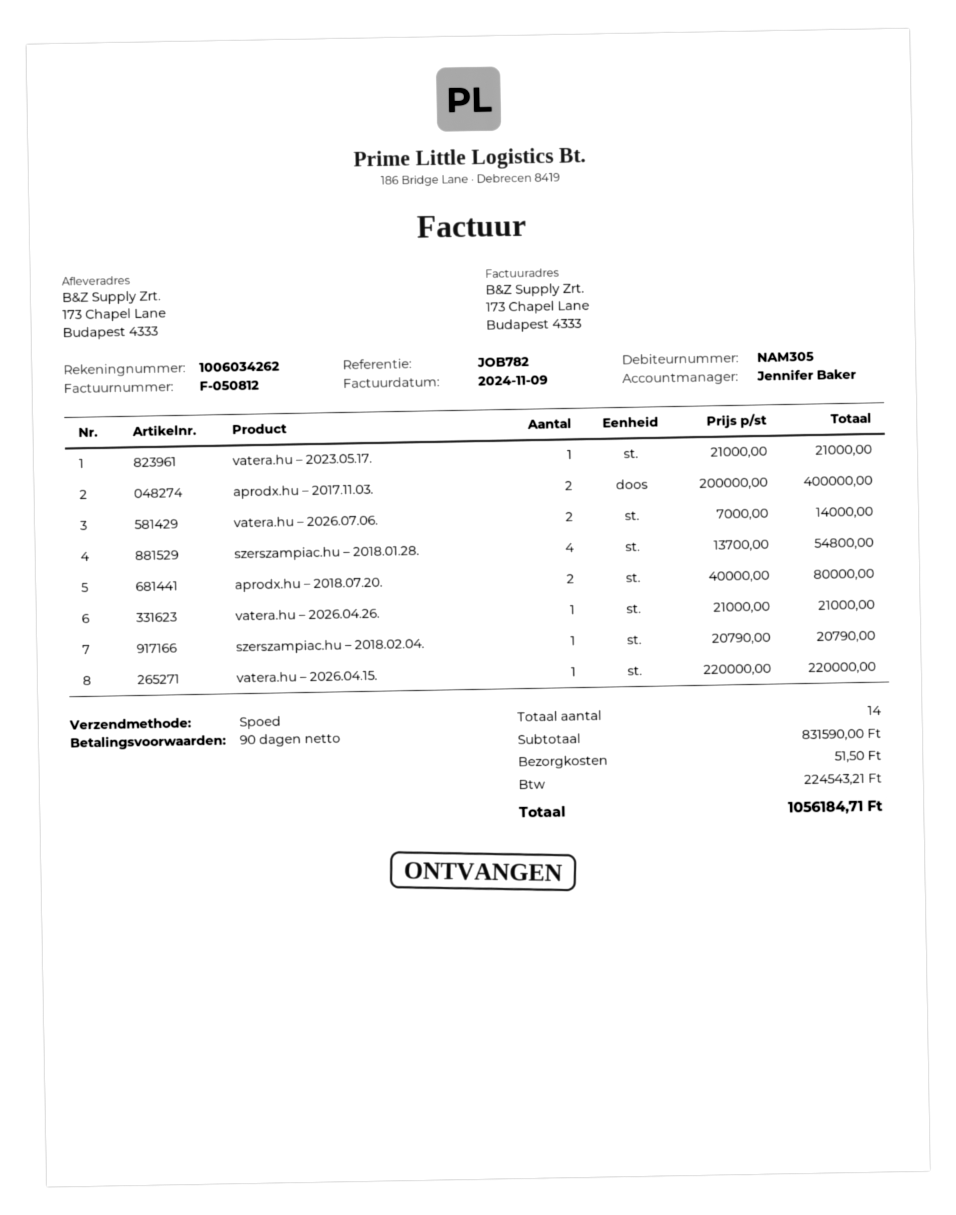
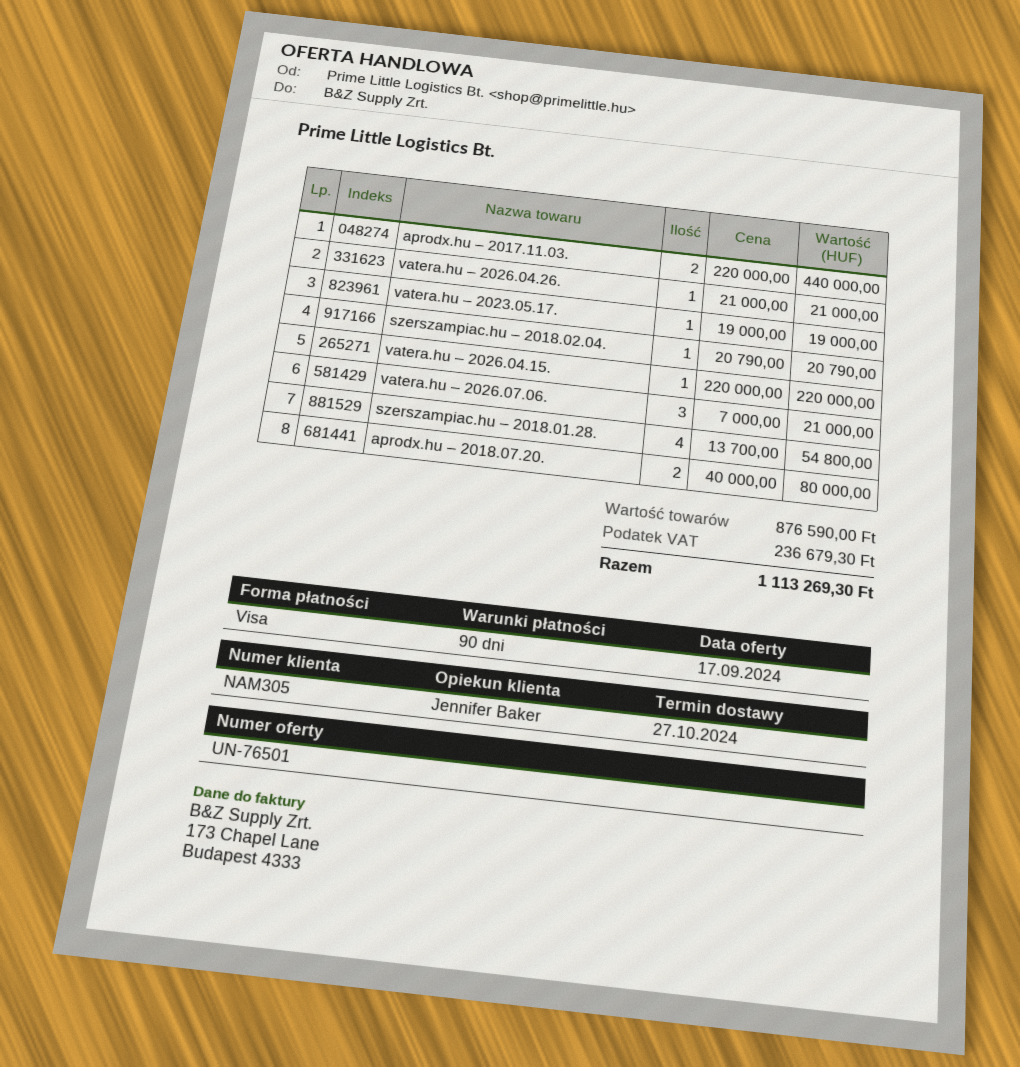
vatera.hu – 2023.05.17.: 1 x 21000.00 = 21000.00 -> 1 x 19000.00 = 19000.00
aprodx.hu – 2017.11.03.: 2 x 200000.00 = 400000.00 -> 2 x 220000.00 = 440000.00
vatera.hu – 2026.07.06.: 2 x 7000.00 = 14000.00 -> 3 x 7000.00 = 21000.00
subtotal: 831590.00 -> 876590.00
shipping: 51.50 -> none
tax: 224543.21 -> 236679.30
total: 1056184.71 -> 1113269.30

